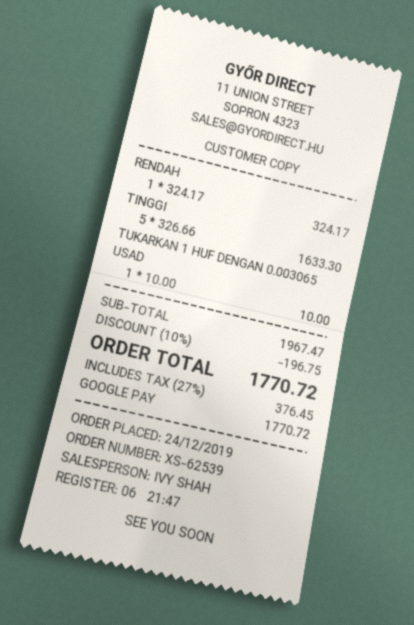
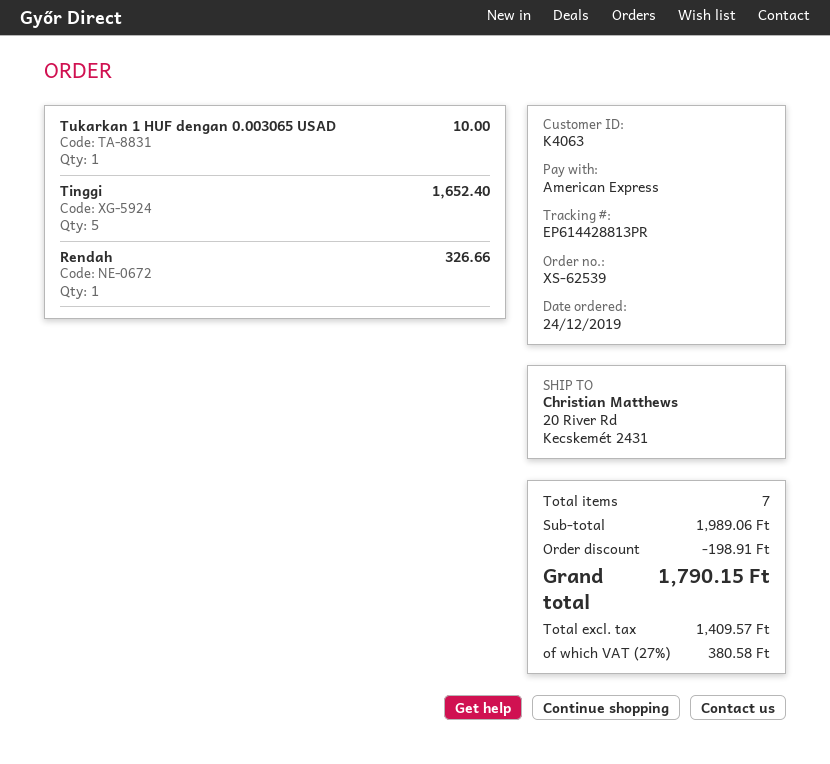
payment method: Google Pay -> American Express
RENDAH: 1 for 324.17 -> 1 for 326.66
TINGGI: 5 for 1633.30 -> 5 for 1652.40
subtotal: 1967.47 -> 1989.06
discount: 196.75 -> 198.91
tax: 27% = 376.45 -> 27% = 380.58
total: 1770.72 -> 1790.15

